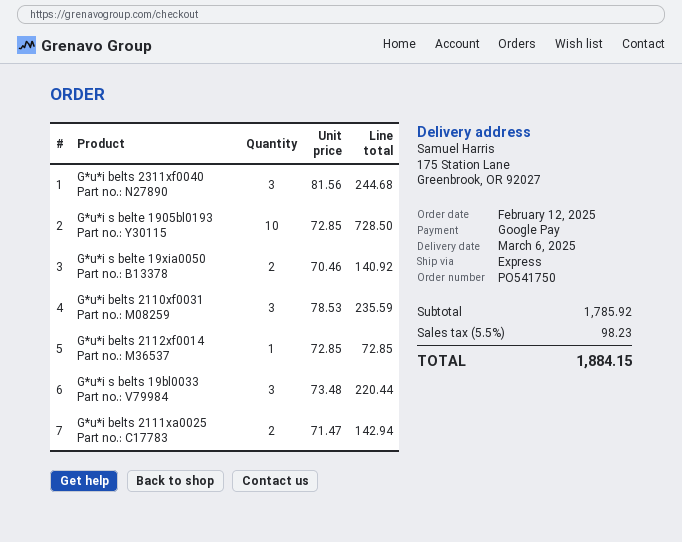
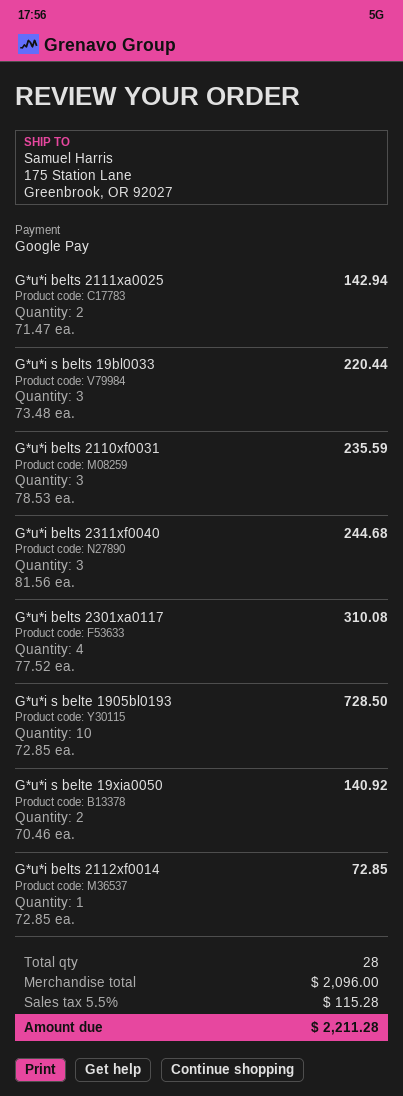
G*u*i belts 2301xa0117: none -> 4 x 77.52 = 310.08
subtotal: 1785.92 -> 2096.00
tax: 5.5% = 98.23 -> 5.5% = 115.28
total: 1884.15 -> 2211.28

